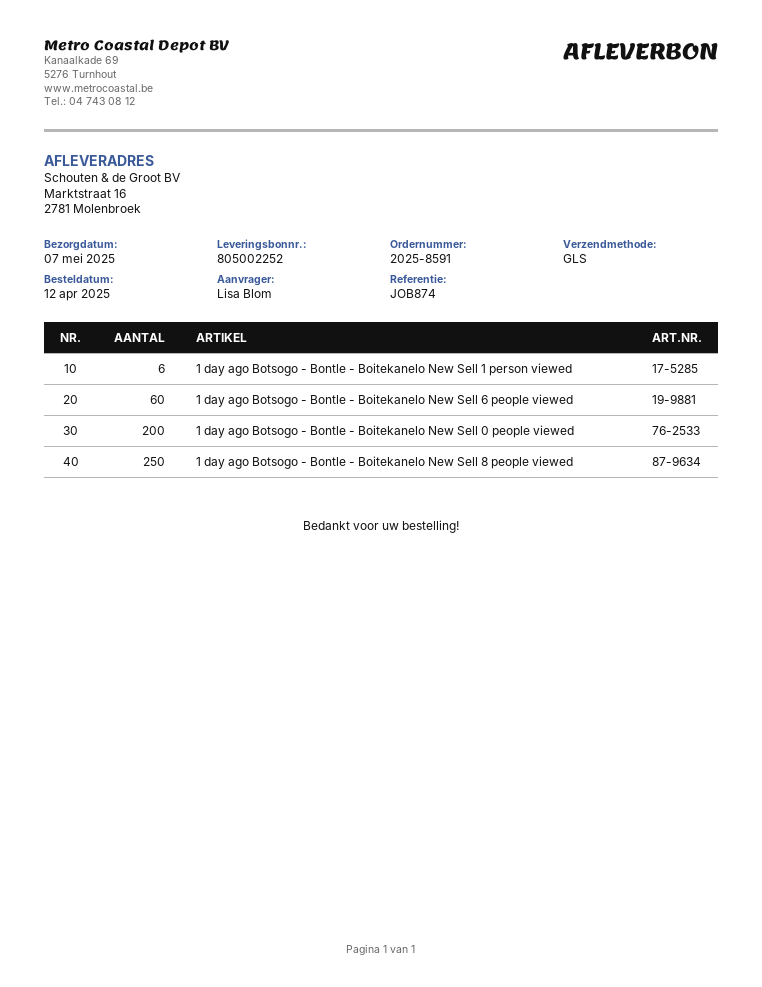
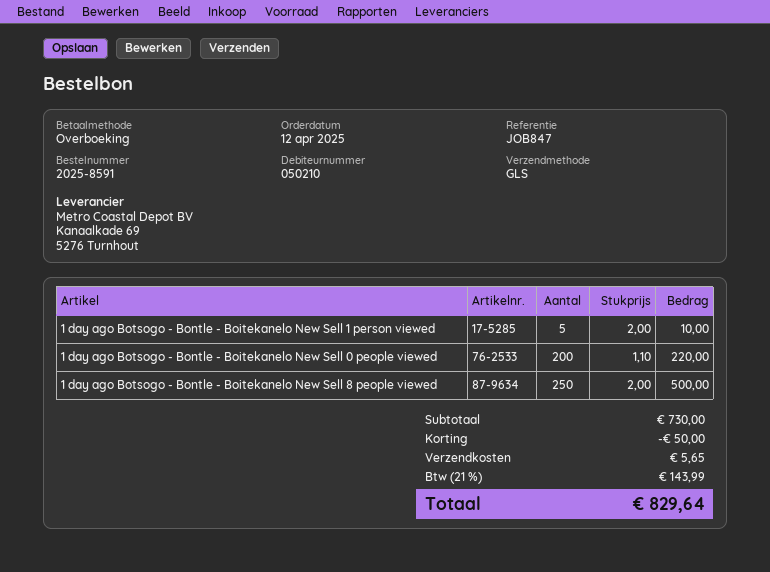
reference: JOB874 -> JOB847
1 day ago Botsogo - Bontle - Boitekanelo New Sell 1 person viewed: 6 -> 5
1 day ago Botsogo - Bontle - Boitekanelo New Sell 6 people viewed: 60 -> none

